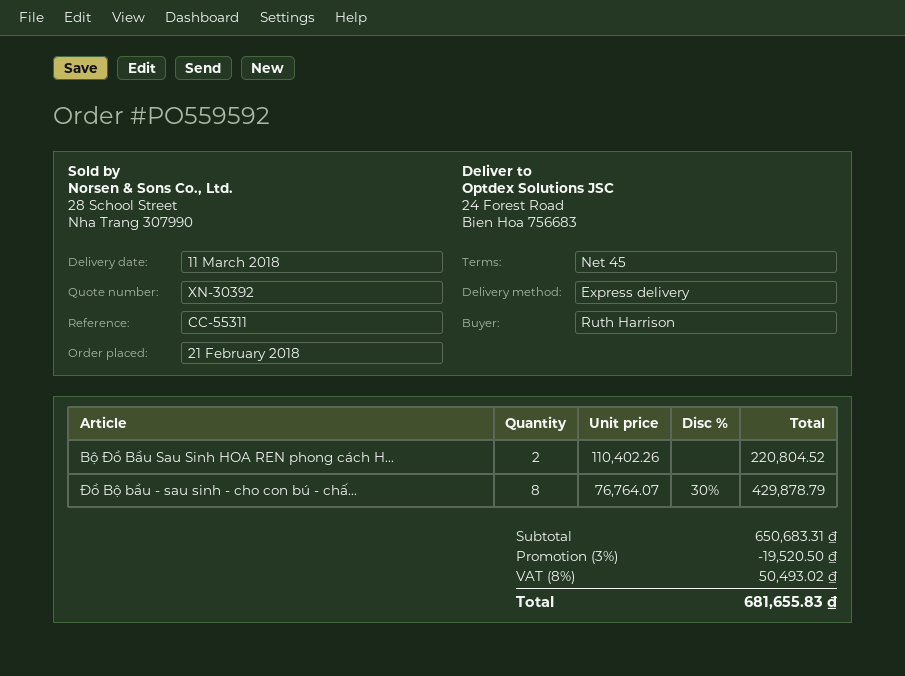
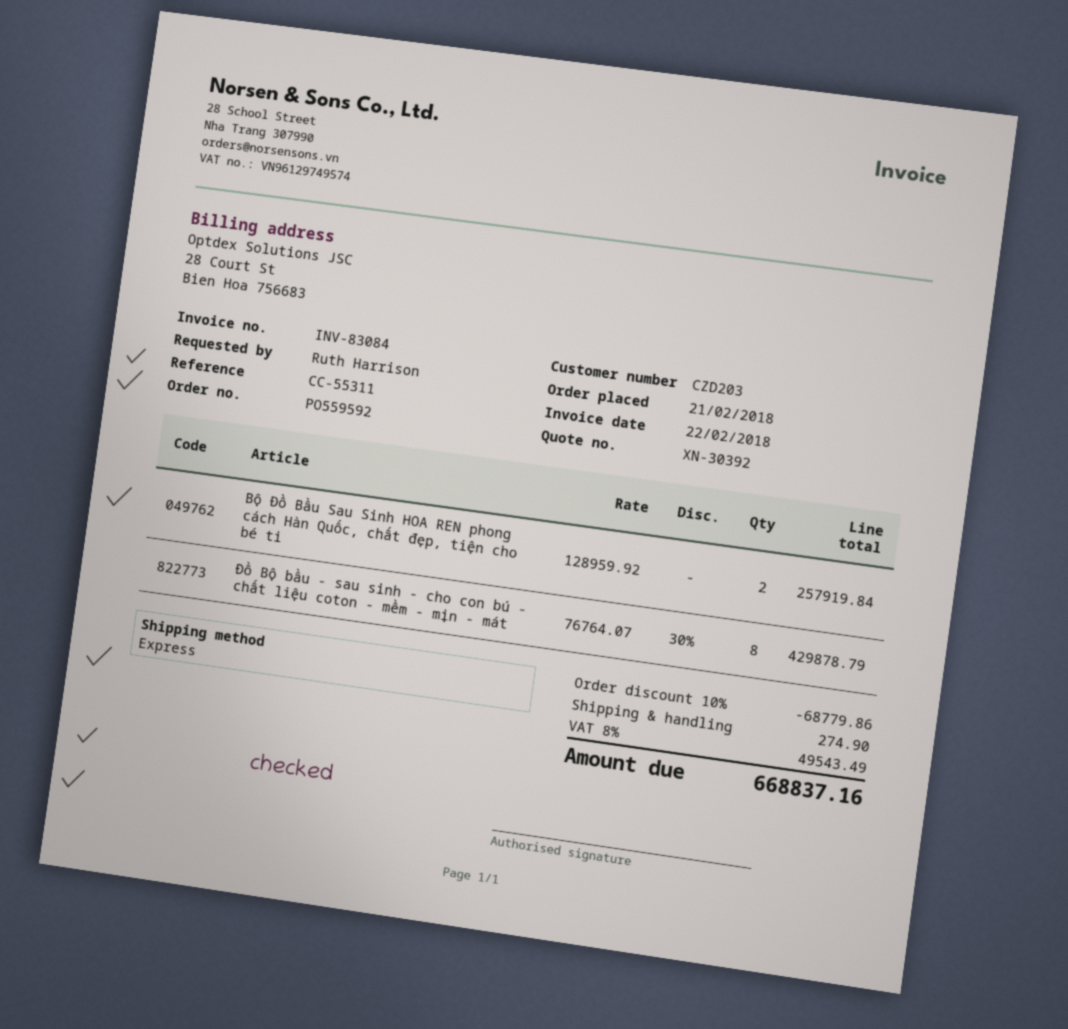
Bộ Đồ Bầu Sau Sinh HOA REN phong cách H...: 2 x 110402.26 = 220804.52 -> 2 x 128959.92 = 257919.84
discount: 3% = 19520.50 -> 10% = 68779.86
shipping: none -> 274.90
tax: 8% = 50493.02 -> 8% = 49543.49
total: 681655.83 -> 668837.16

